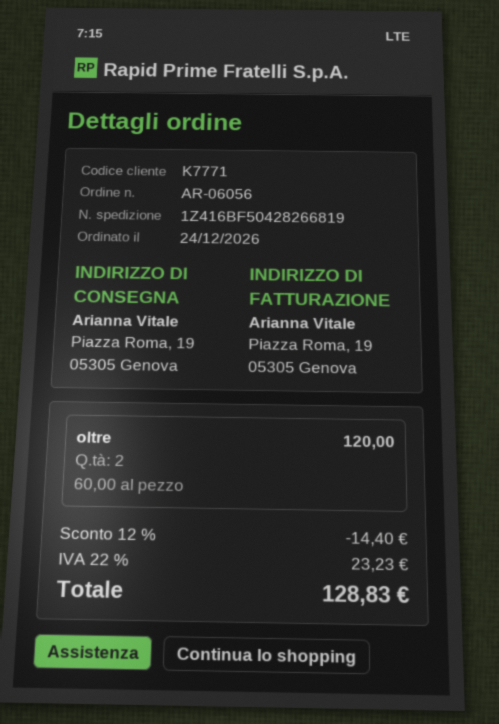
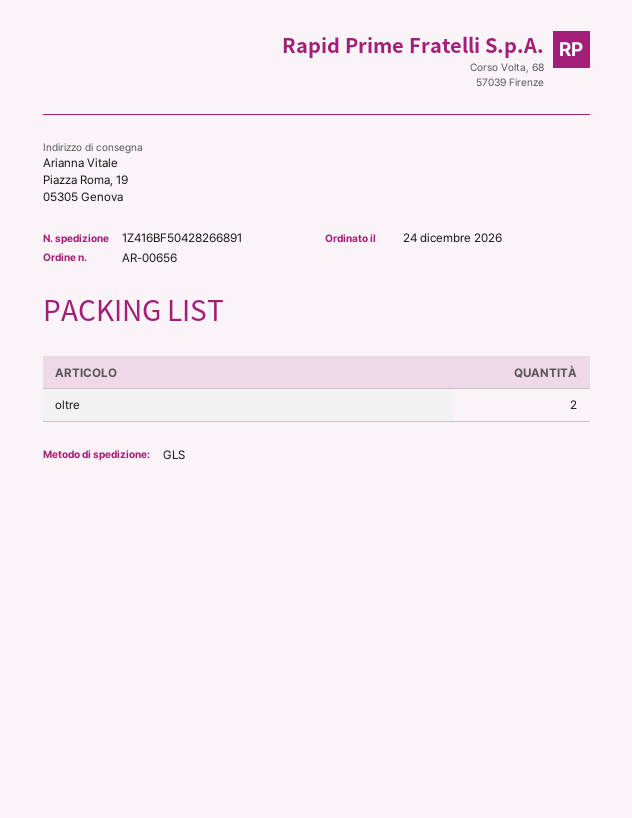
order number: AR-06056 -> AR-00656
tracking number: 1Z416BF50428266819 -> 1Z416BF50428266891

